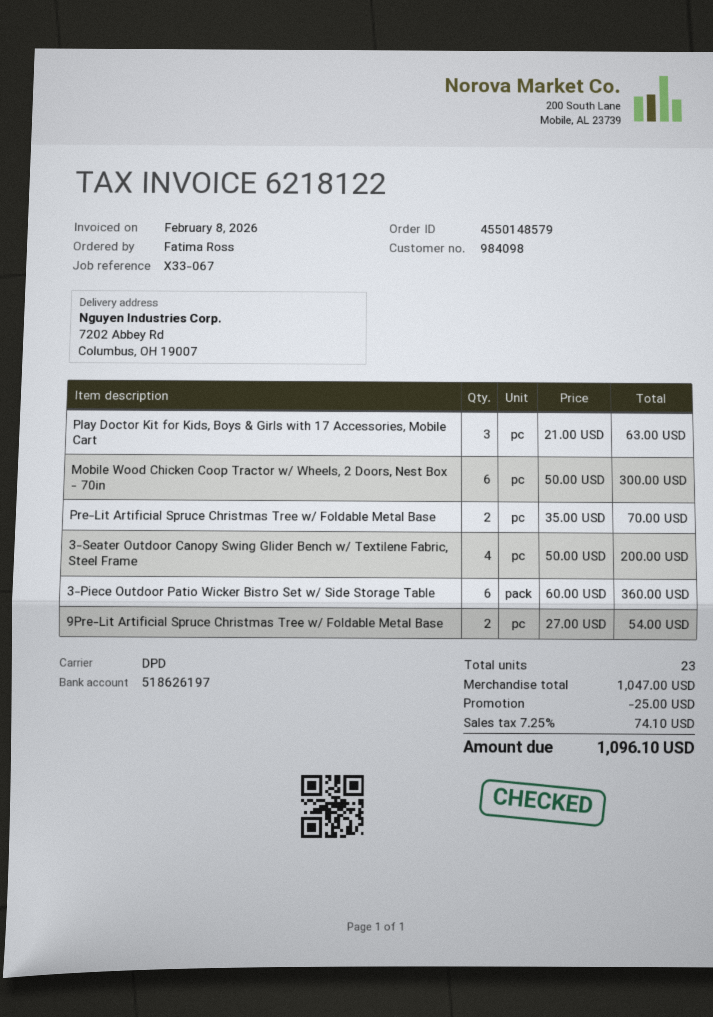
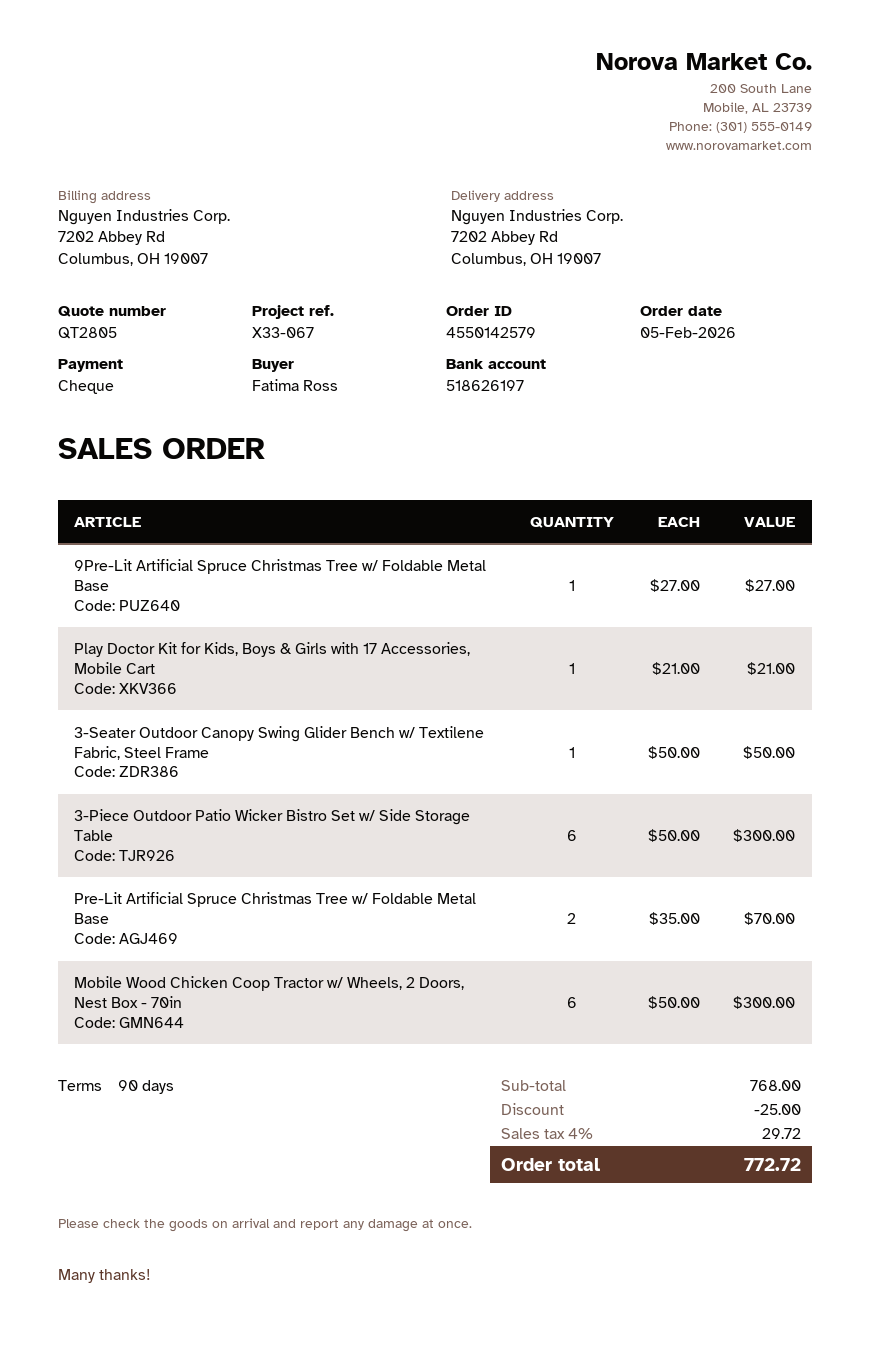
order number: 4550148579 -> 4550142579
Play Doctor Kit for Kids, Boys & Girls with 17 Accessories, Mobile Cart: 3 x 21.00 = 63.00 -> 1 x 21.00 = 21.00
3-Seater Outdoor Canopy Swing Glider Bench w/ Textilene Fabric, Steel Frame: 4 x 50.00 = 200.00 -> 1 x 50.00 = 50.00
3-Piece Outdoor Patio Wicker Bistro Set w/ Side Storage Table: 6 x 60.00 = 360.00 -> 6 x 50.00 = 300.00
9Pre-Lit Artificial Spruce Christmas Tree w/ Foldable Metal Base: 2 x 27.00 = 54.00 -> 1 x 27.00 = 27.00
subtotal: 1047.00 -> 768.00
tax: 7.25% = 74.10 -> 4% = 29.72
total: 1096.10 -> 772.72

